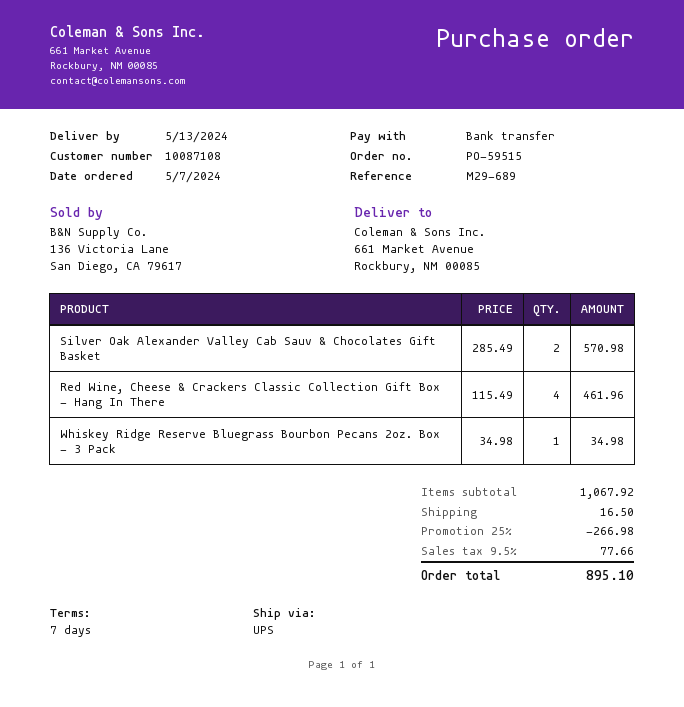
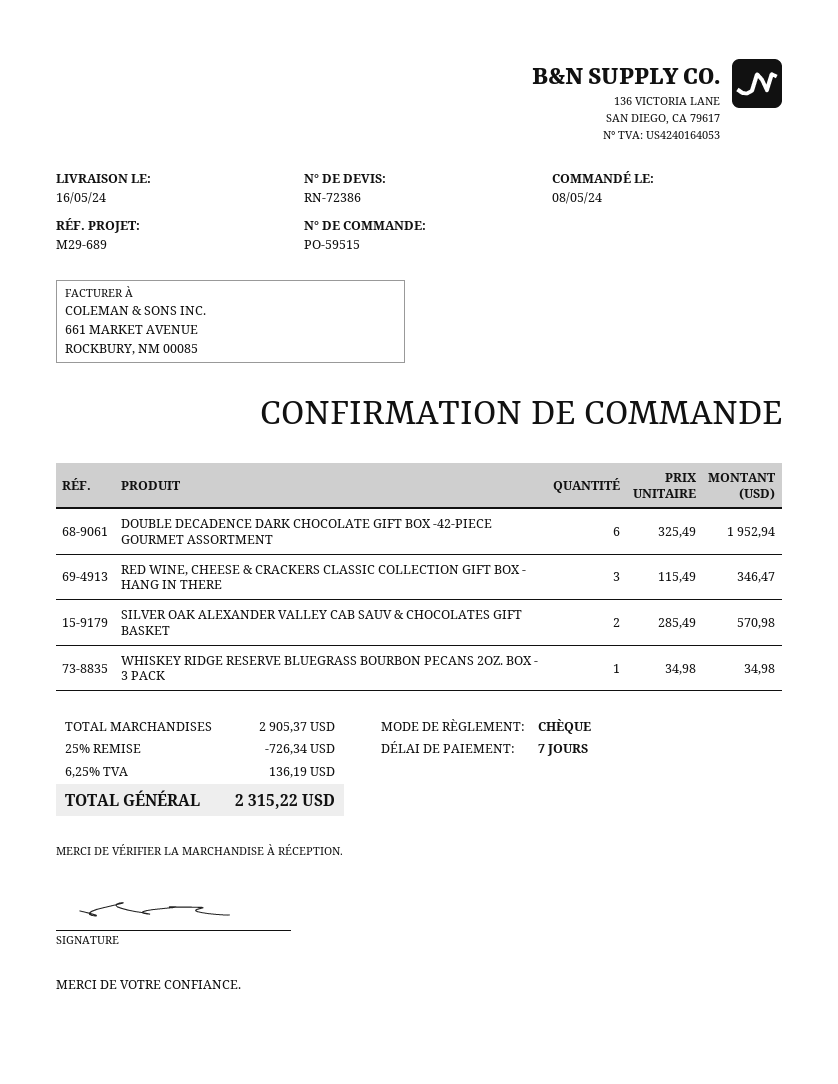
order date: 2024-05-07 -> 2024-05-08
delivery date: 2024-05-13 -> 2024-05-16
payment method: bank transfer -> cheque
Red Wine, Cheese & Crackers Classic Collection Gift Box - Hang In There: 4 x 115.49 = 461.96 -> 3 x 115.49 = 346.47
DOUBLE DECADENCE DARK CHOCOLATE GIFT BOX -42-PIECE GOURMET ASSORTMENT: none -> 6 x 325.49 = 1952.94
subtotal: 1067.92 -> 2905.37
discount: 25% = 266.98 -> 25% = 726.34
shipping: 16.50 -> none
tax: 9.5% = 77.66 -> 6.25% = 136.19
total: 895.10 -> 2315.22

